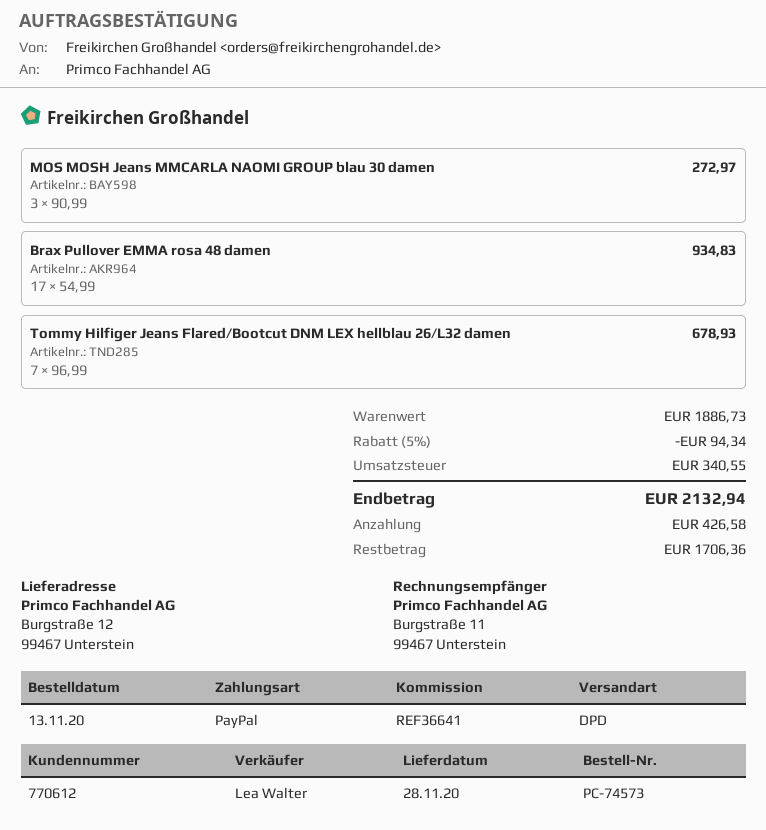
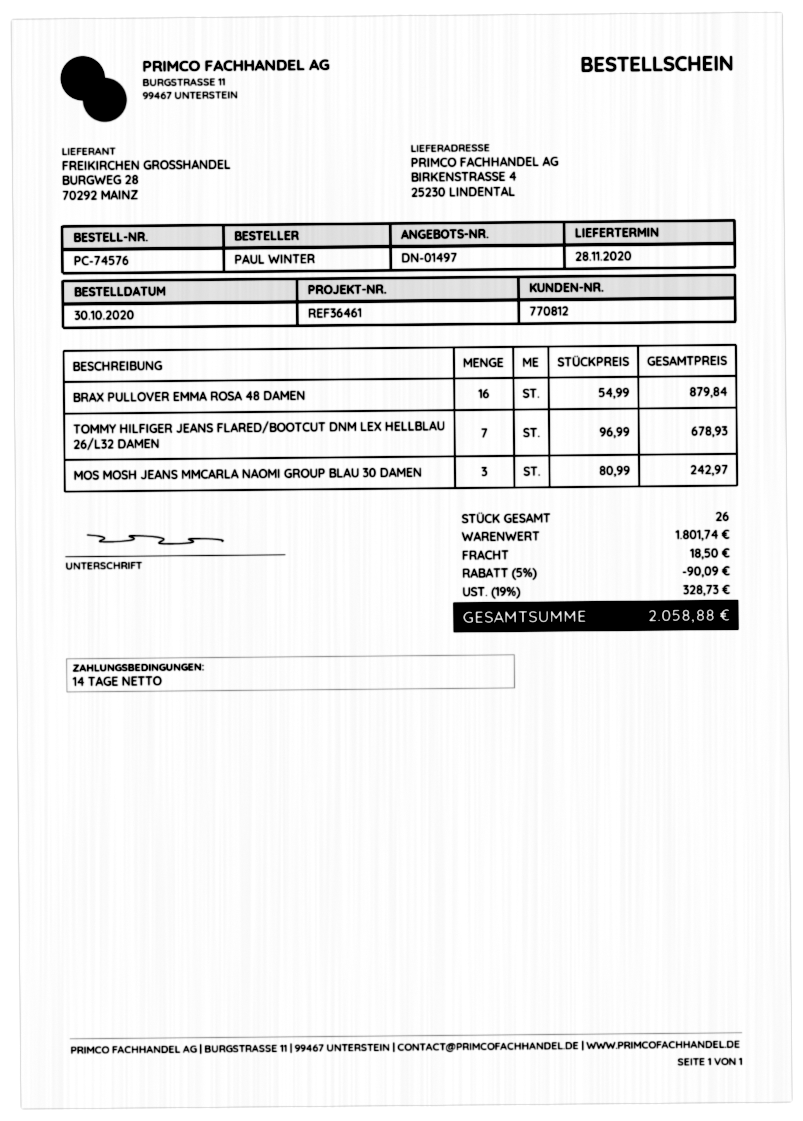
order number: PC-74573 -> PC-74576
order date: 2020-11-13 -> 2020-10-30
customer number: 770612 -> 770812
reference: REF36641 -> REF36461
ship to: Burgstraße 12, 99467 Unterstein -> BIRKENSTRASSE 4, 25230 LINDENTAL
MOS MOSH Jeans MMCARLA NAOMI GROUP blau 30 damen: 3 x 90.99 = 272.97 -> 3 x 80.99 = 242.97
Brax Pullover EMMA rosa 48 damen: 17 x 54.99 = 934.83 -> 16 x 54.99 = 879.84
subtotal: 1886.73 -> 1801.74
discount: 5% = 94.34 -> 5% = 90.09
shipping: none -> 18.50
tax: 340.55 -> 328.73
total: 2132.94 -> 2058.88

